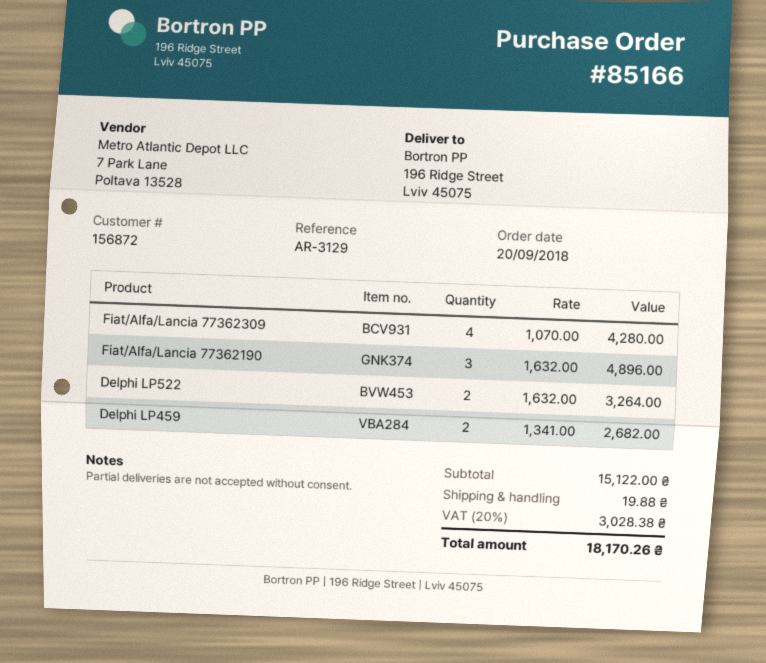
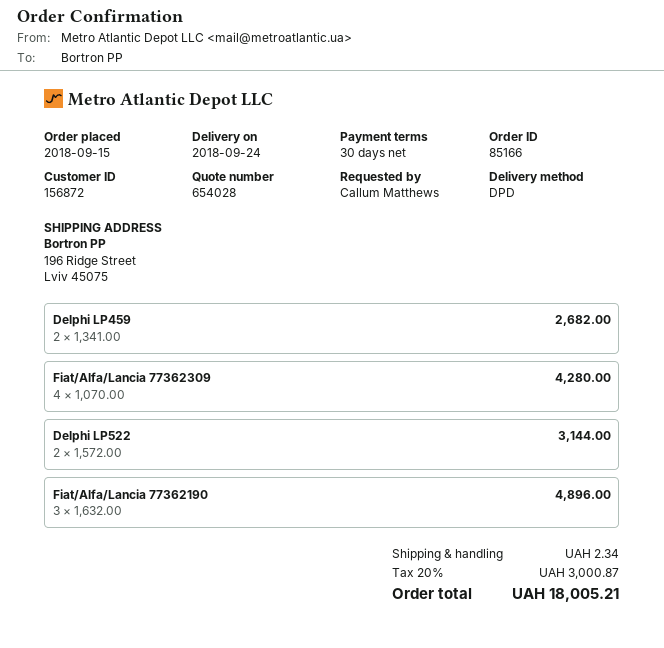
order date: 2018-09-20 -> 2018-09-15
Delphi LP522: 2 x 1632.00 = 3264.00 -> 2 x 1572.00 = 3144.00
shipping: 19.88 -> 2.34
tax: 20% = 3028.38 -> 20% = 3000.87
total: 18170.26 -> 18005.21

